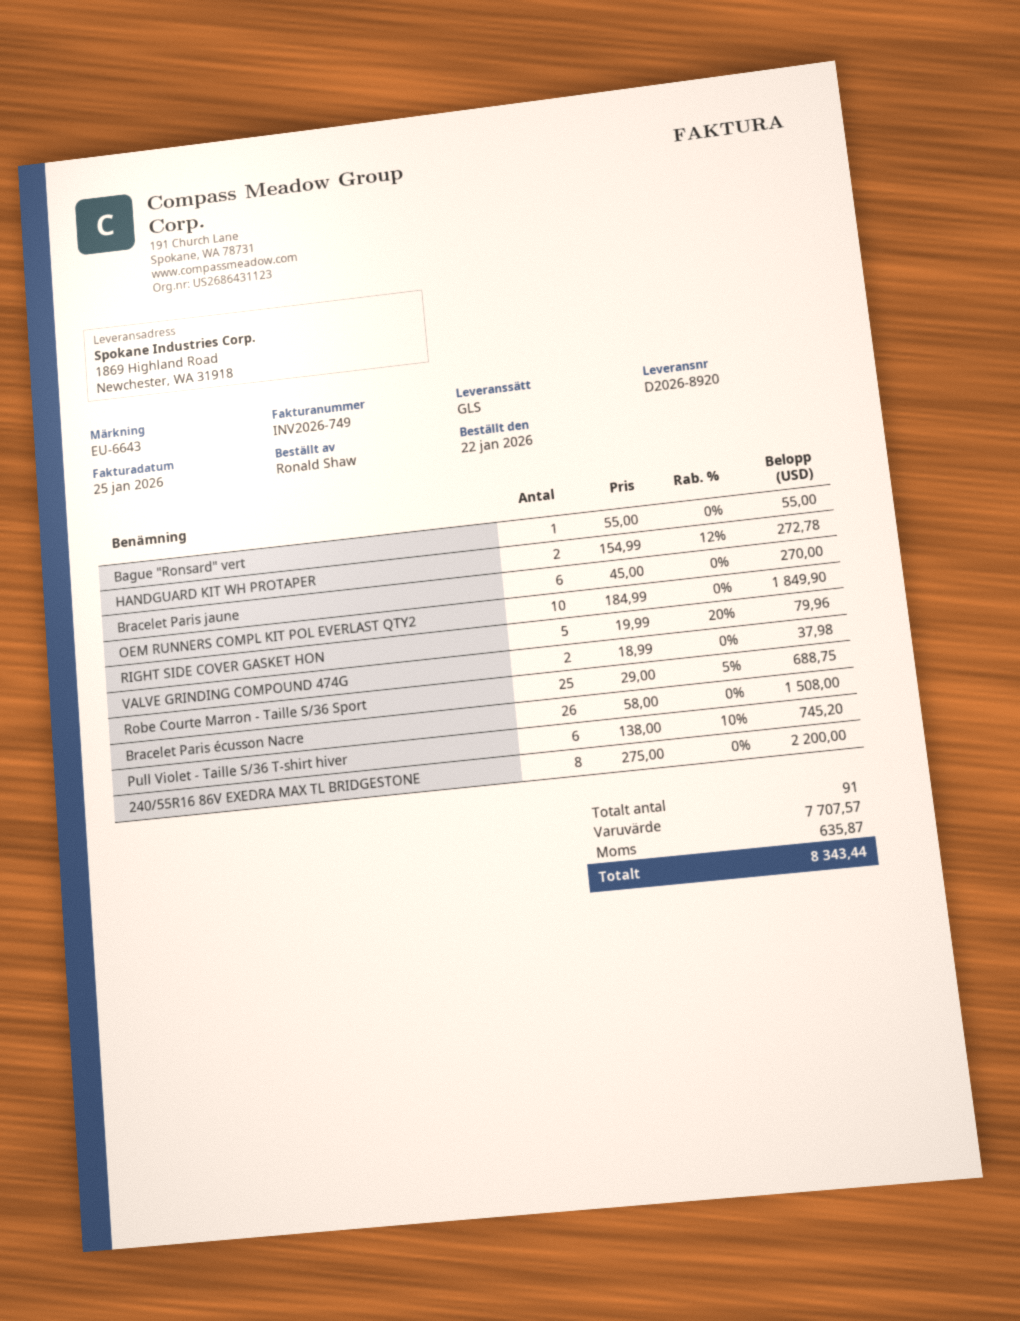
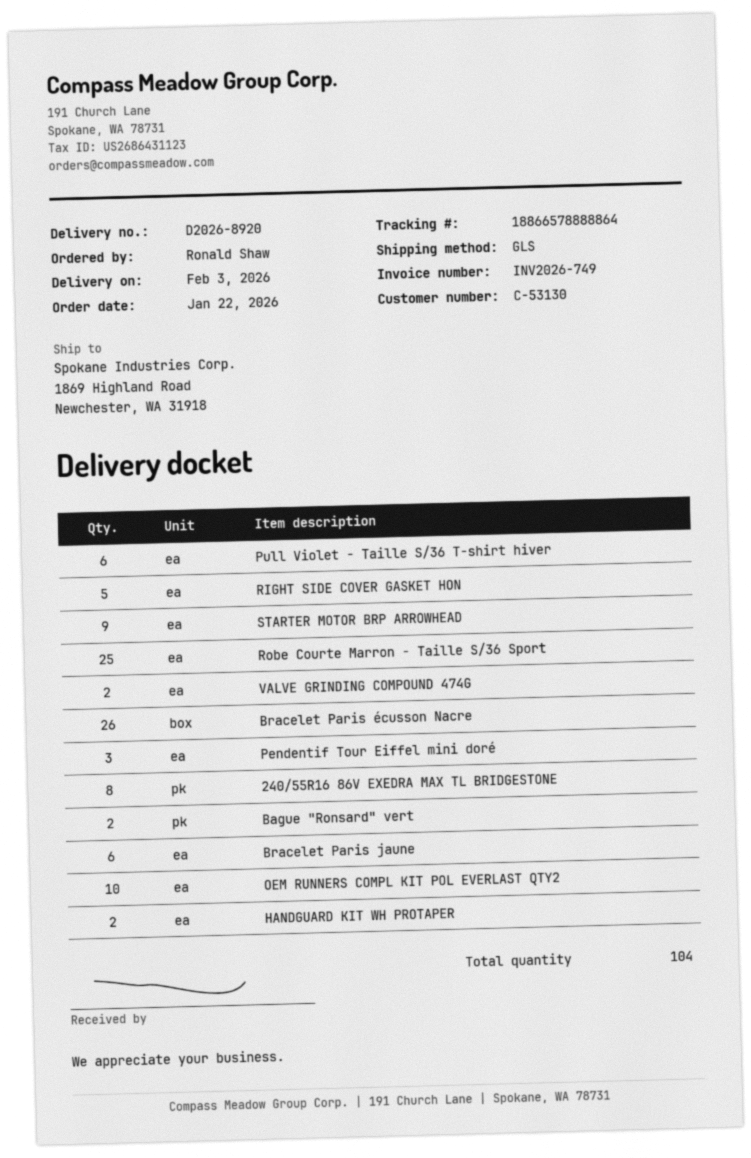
Bague "Ronsard" vert: 1 -> 2
STARTER MOTOR BRP ARROWHEAD: none -> 9
Pendentif Tour Eiffel mini doré: none -> 3
total quantity: 91 -> 104

